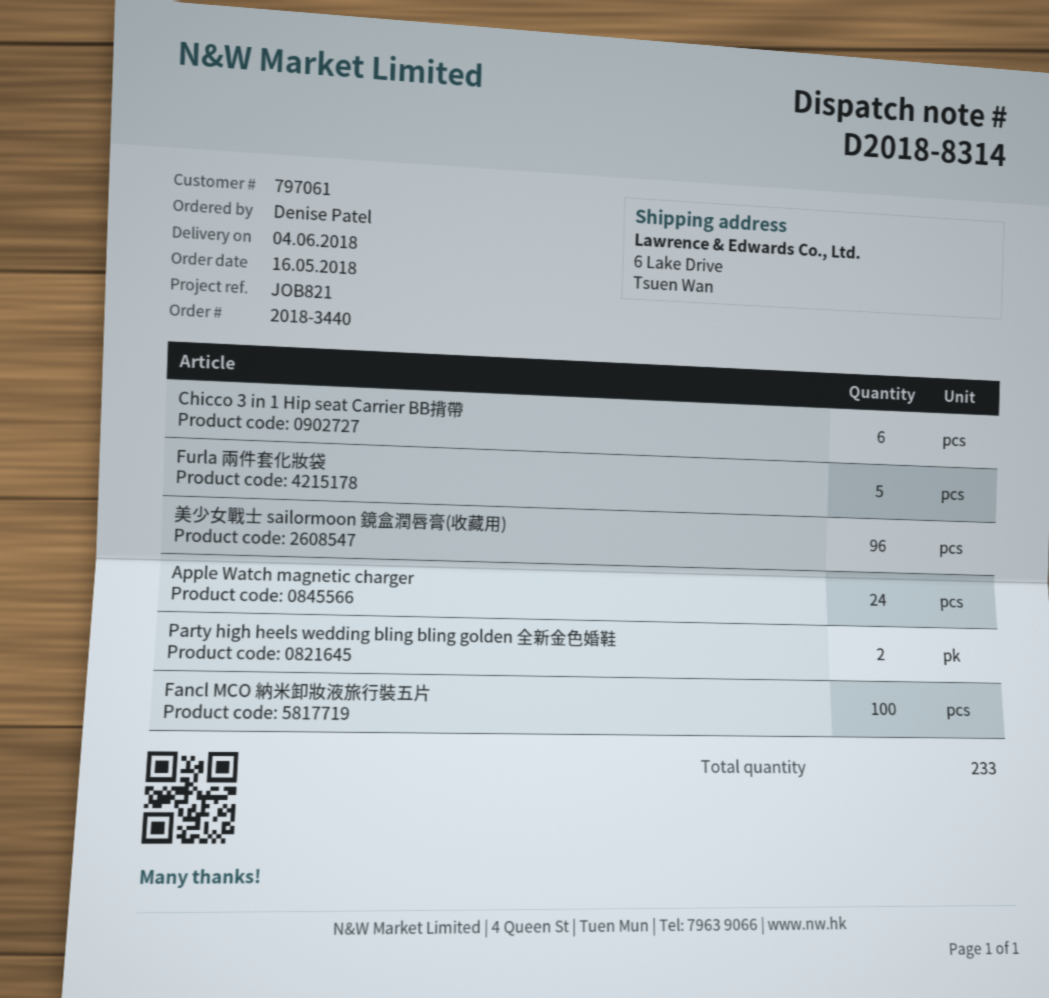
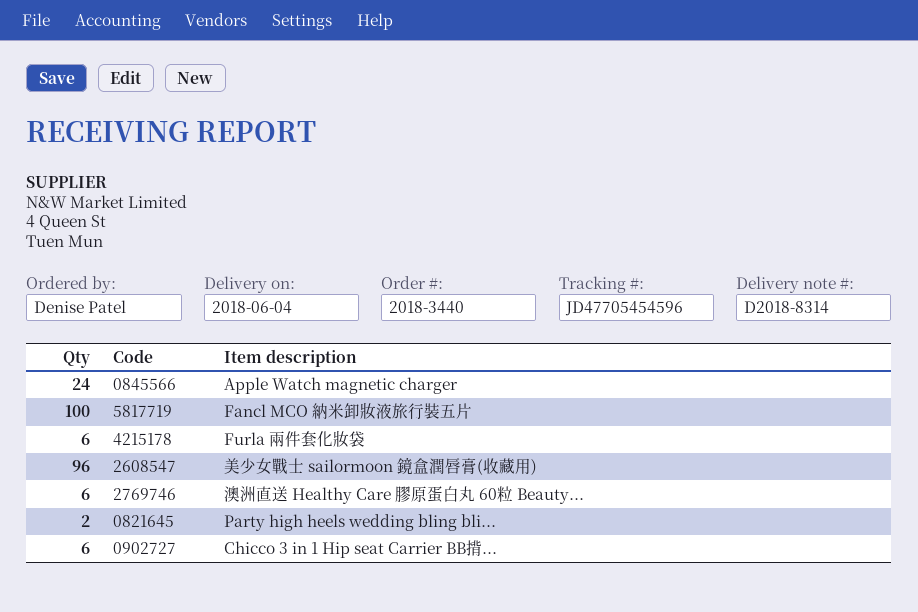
Furla 兩件套化妝袋: 5 -> 6
澳洲直送 Healthy Care 膠原蛋白丸 60粒 Beauty...: none -> 6

